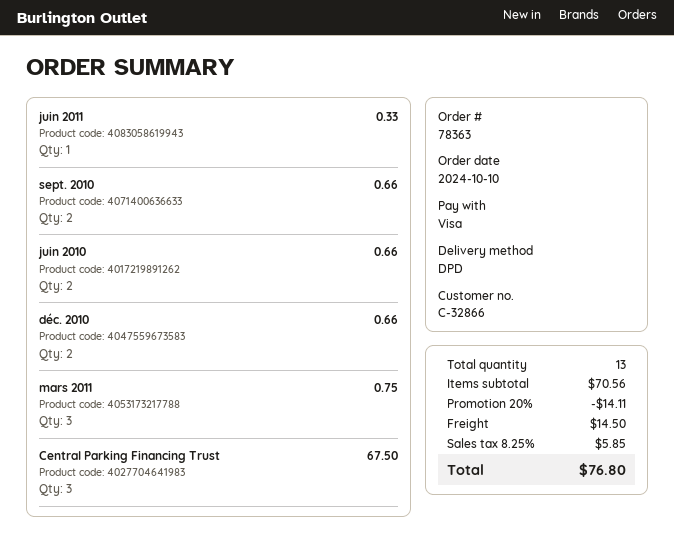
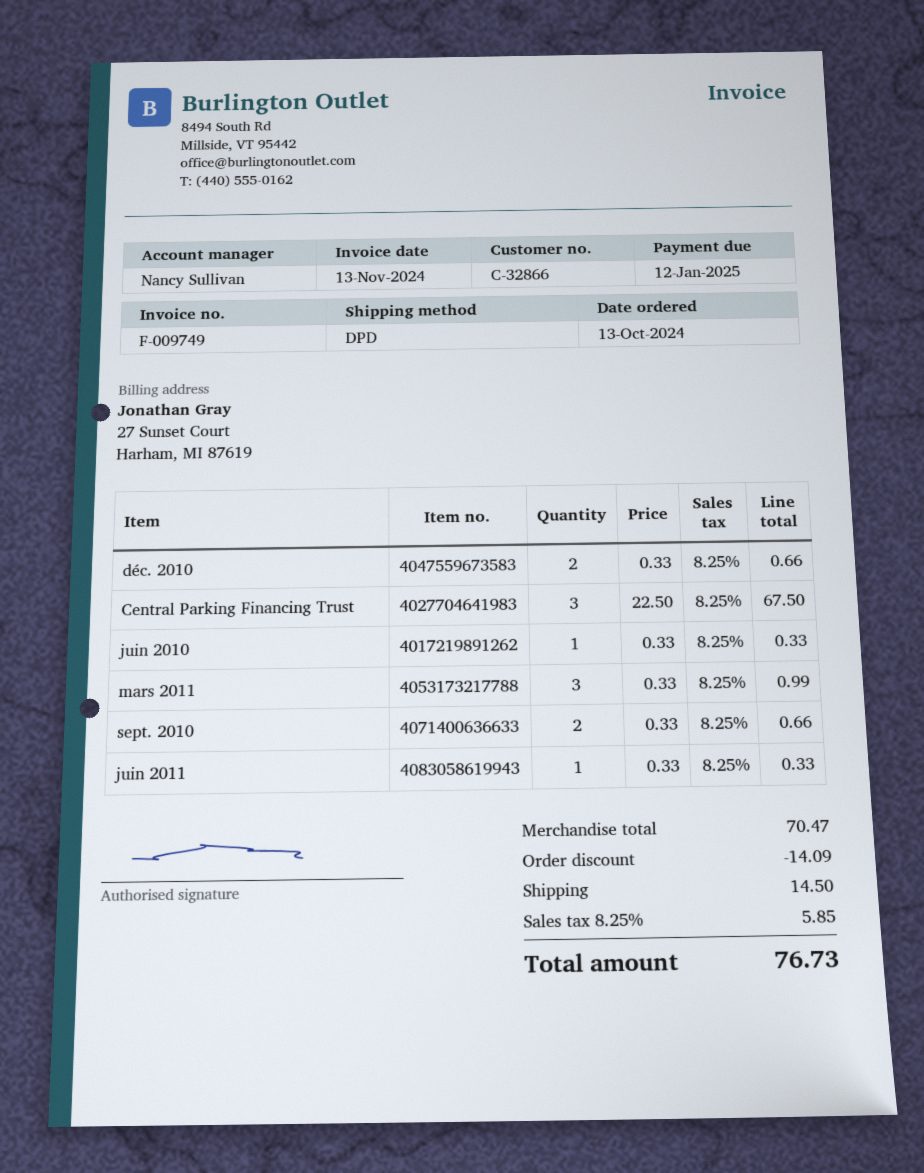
order date: 2024-10-10 -> 2024-10-13
juin 2010: 2 for 0.66 -> 1 for 0.33
mars 2011: 3 for 0.75 -> 3 for 0.99
subtotal: 70.56 -> 70.47
discount: 14.11 -> 14.09
total: 76.80 -> 76.73

